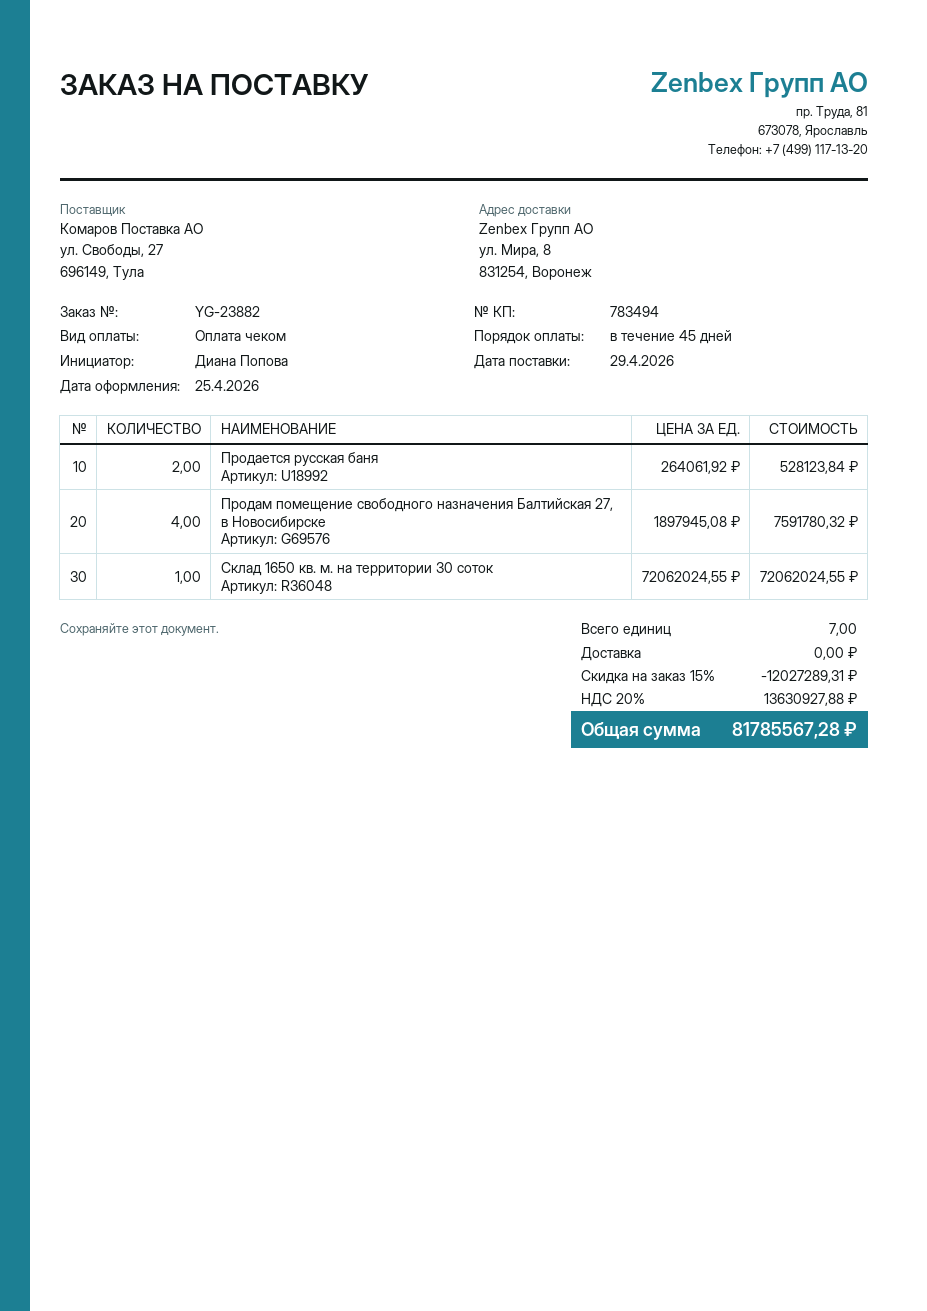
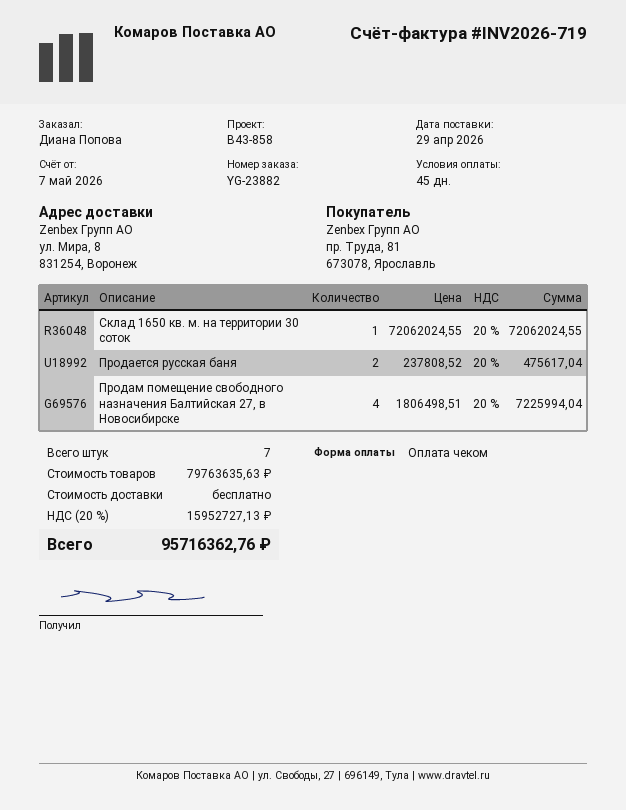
Продается русская баня: 2 x 264061.92 = 528123.84 -> 2 x 237808.52 = 475617.04
Продам помещение свободного назначения Балтийская 27, в Новосибирске: 4 x 1897945.08 = 7591780.32 -> 4 x 1806498.51 = 7225994.04
discount: 15% = 12027289.31 -> none
tax: 20% = 13630927.88 -> 20% = 15952727.13
total: 81785567.28 -> 95716362.76

